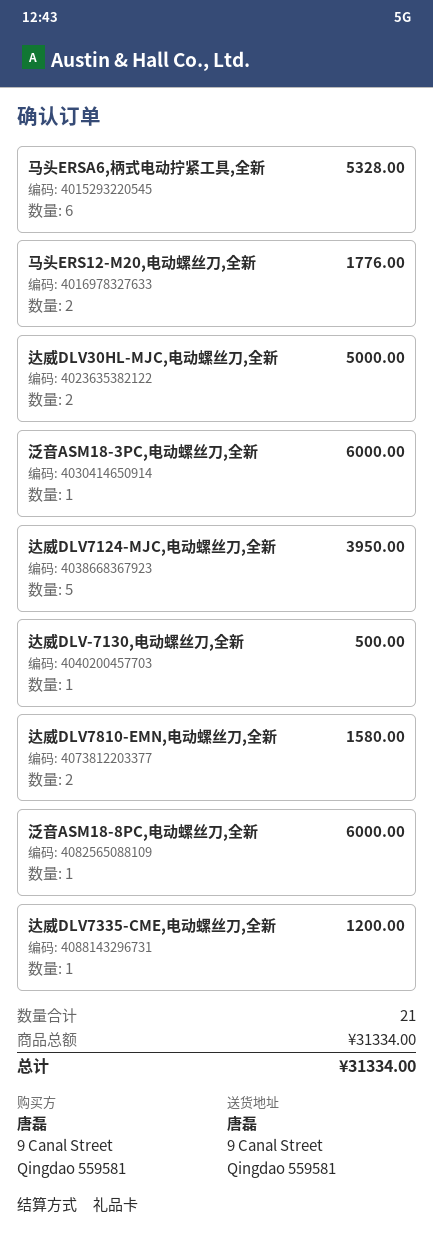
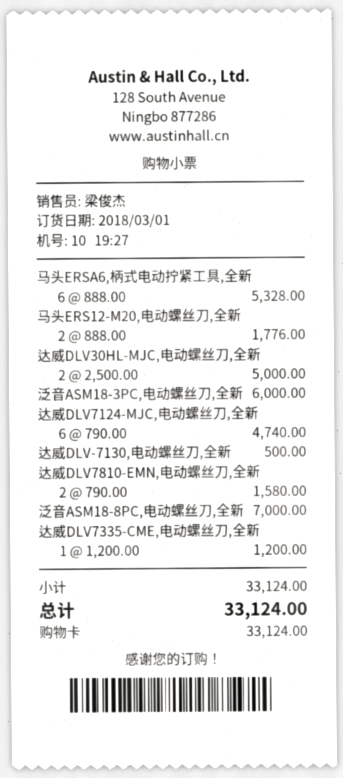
达威DLV7124-MJC,电动螺丝刀,全新: 5 for 3950.00 -> 6 for 4740.00
泛音ASM18-8PC,电动螺丝刀,全新: 1 for 6000.00 -> 1 for 7000.00
subtotal: 31334.00 -> 33124.00
total: 31334.00 -> 33124.00

